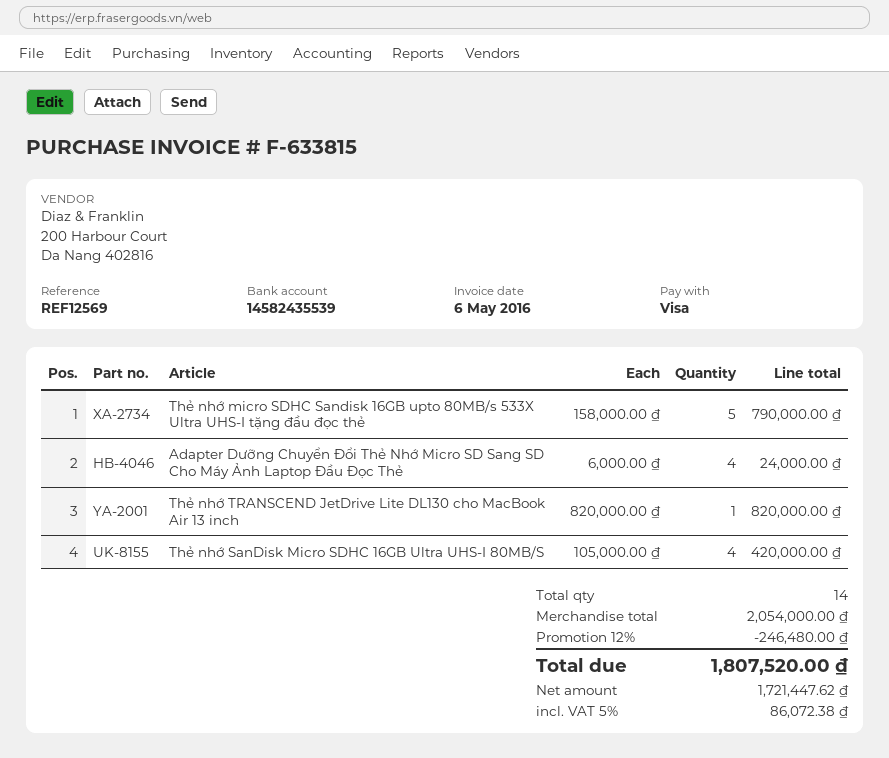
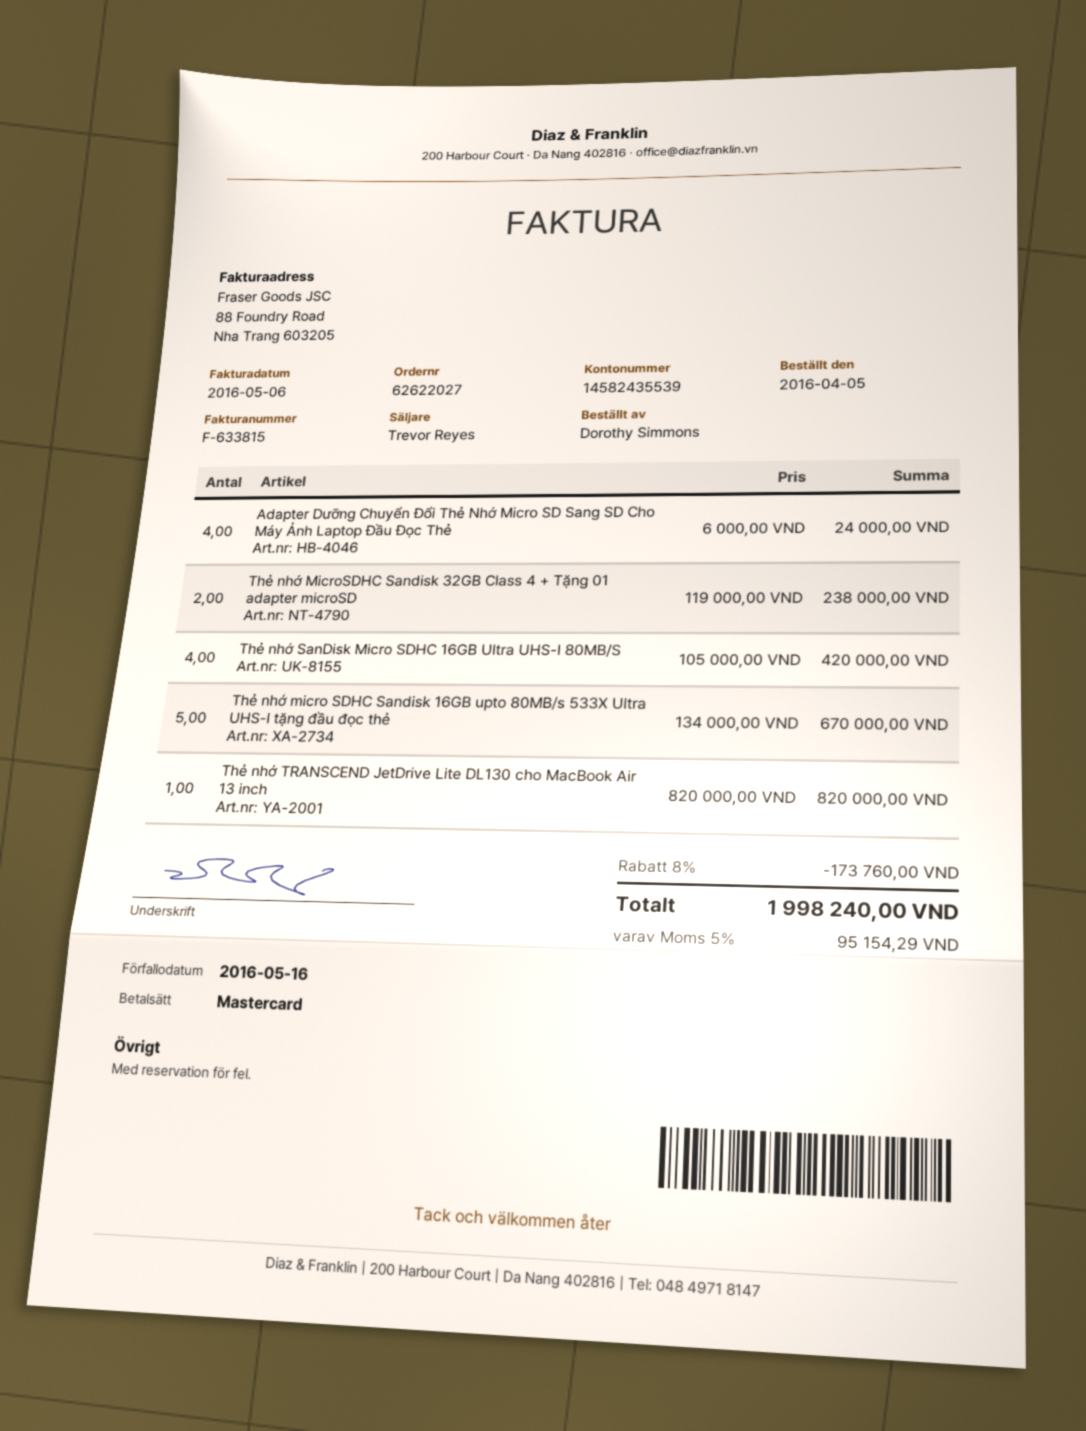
payment method: Visa -> Mastercard
Thẻ nhớ micro SDHC Sandisk 16GB upto 80MB/s 533X Ultra UHS-I tặng đầu đọc thẻ: 5 x 158000.00 = 790000.00 -> 5 x 134000.00 = 670000.00
Thẻ nhớ MicroSDHC Sandisk 32GB Class 4 + Tặng 01 adapter microSD: none -> 2 x 119000.00 = 238000.00
discount: 12% = 246480.00 -> 8% = 173760.00
tax: 5% = 86072.38 -> 5% = 95154.29
total: 1807520.00 -> 1998240.00

